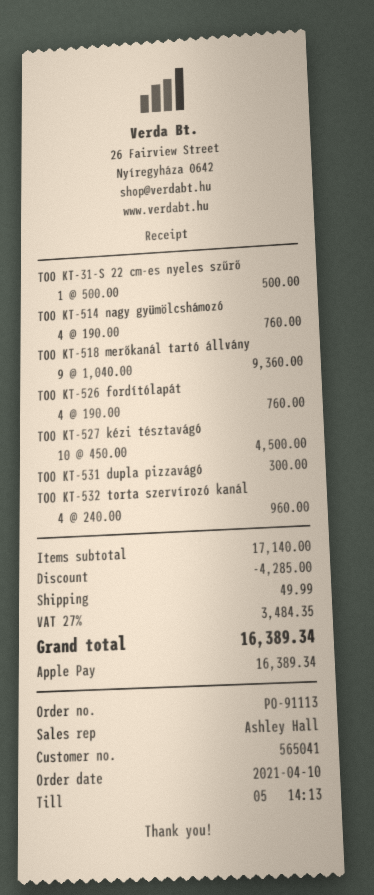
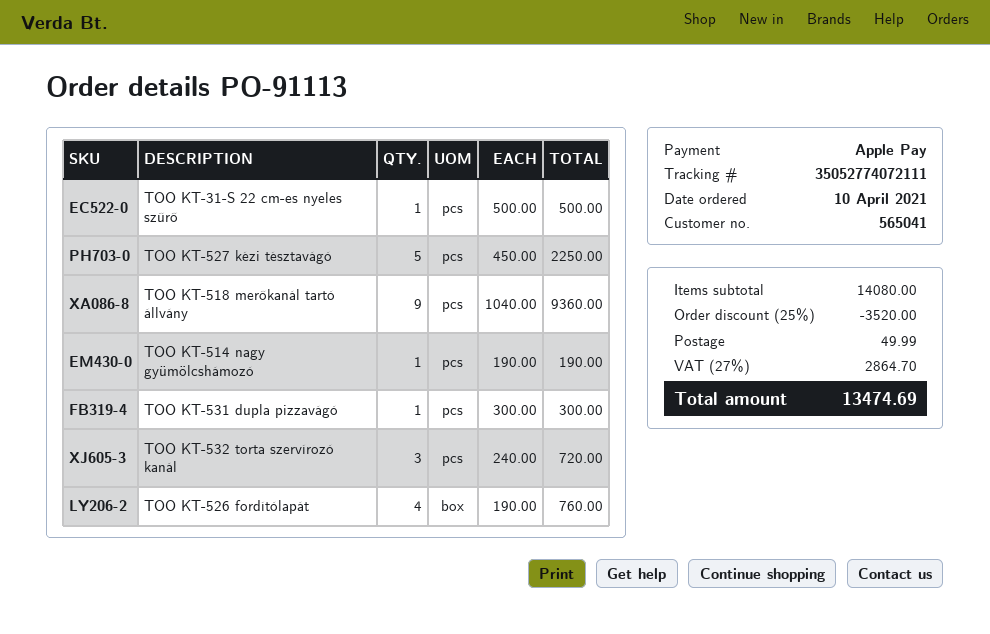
TOO KT-514 nagy gyümölcshámozó: 4 x 190.00 = 760.00 -> 1 x 190.00 = 190.00
TOO KT-527 kézi tésztavágó: 10 x 450.00 = 4500.00 -> 5 x 450.00 = 2250.00
TOO KT-532 torta szervírozó kanál: 4 x 240.00 = 960.00 -> 3 x 240.00 = 720.00
subtotal: 17140.00 -> 14080.00
discount: 4285.00 -> 3520.00
tax: 27% = 3484.35 -> 27% = 2864.70
total: 16389.34 -> 13474.69

